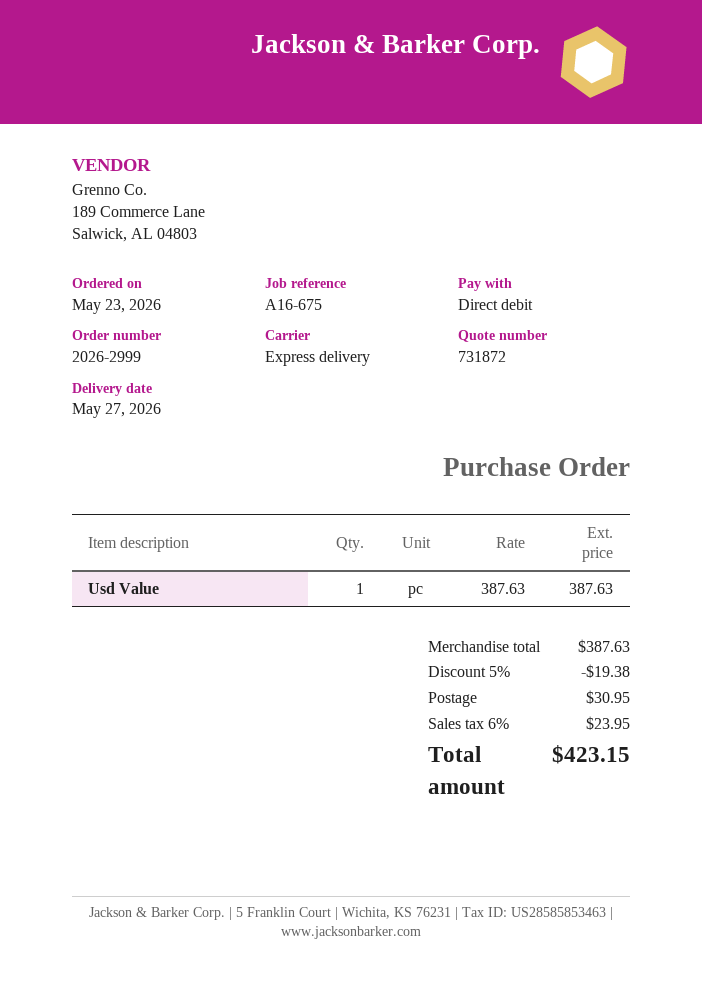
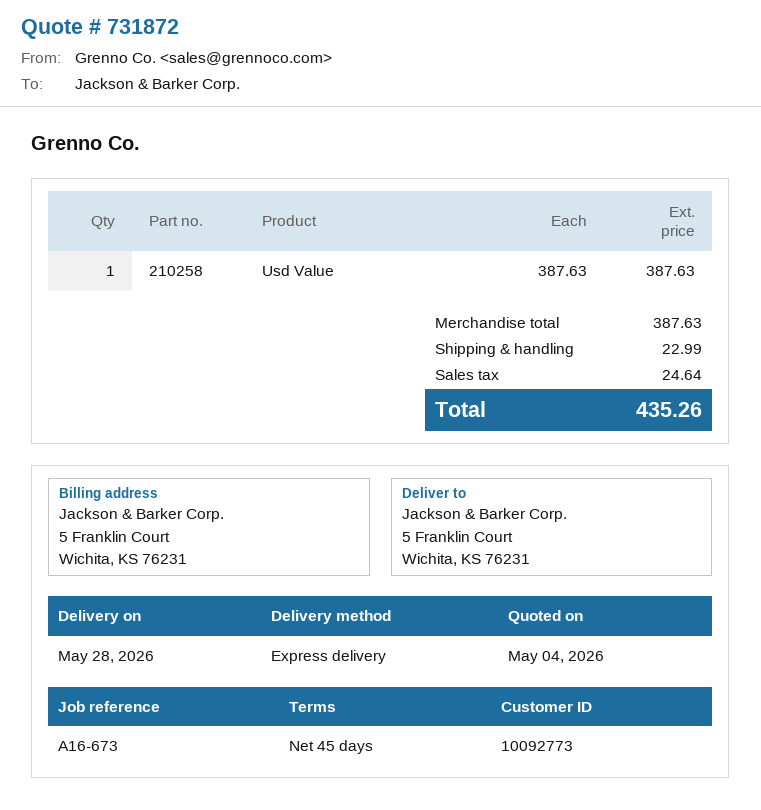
delivery date: 2026-05-27 -> 2026-05-28
reference: A16-675 -> A16-673
discount: 5% = 19.38 -> none
shipping: 30.95 -> 22.99
tax: 23.95 -> 24.64
total: 423.15 -> 435.26

